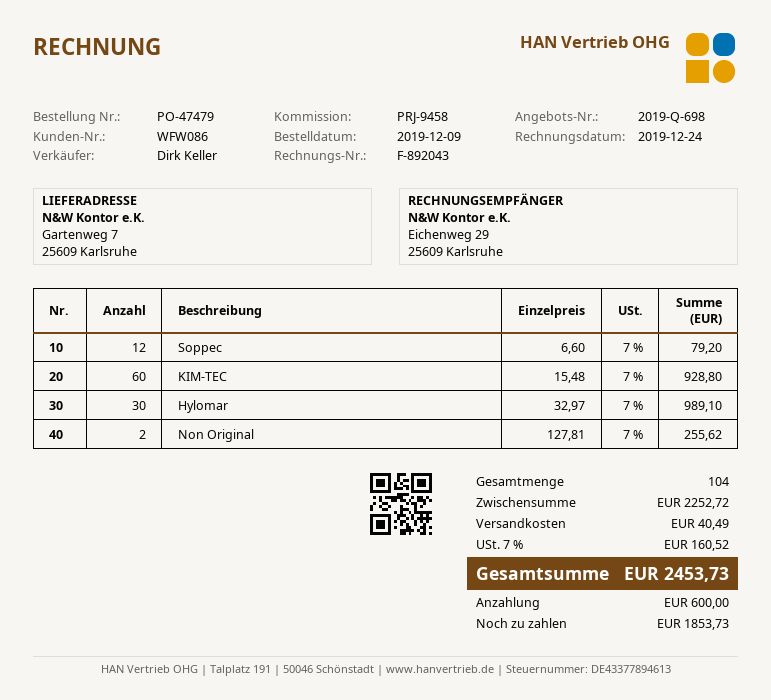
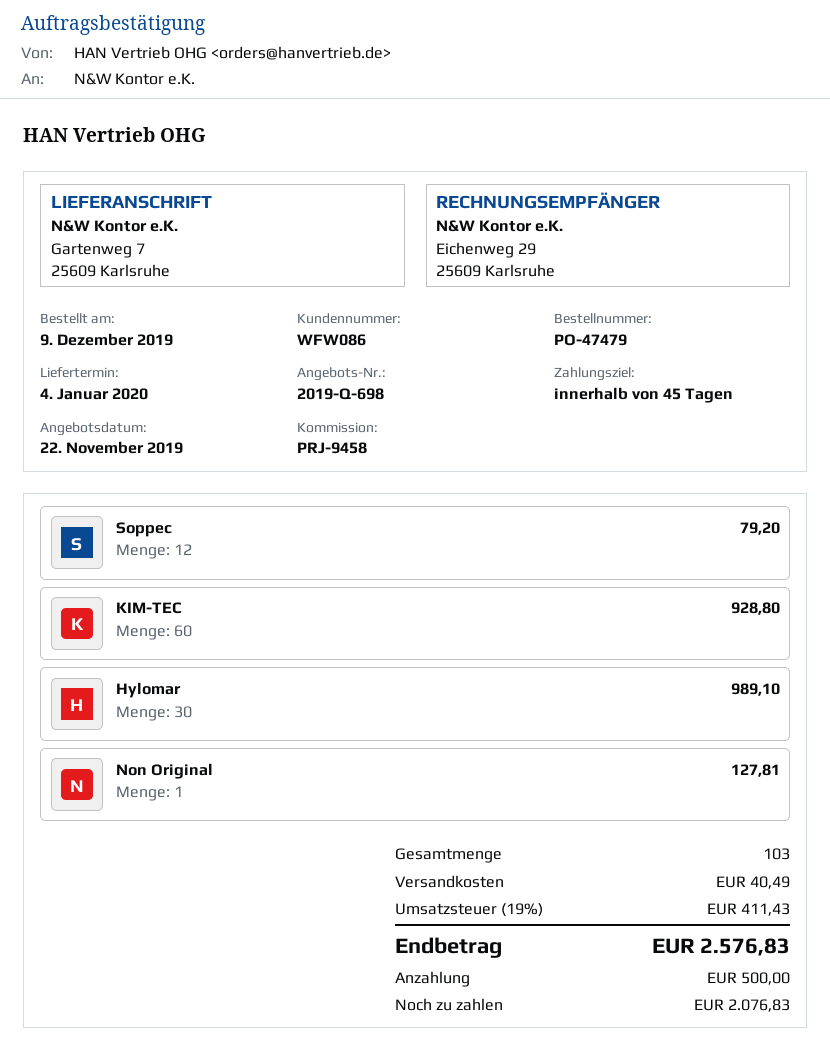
Non Original: 2 for 255.62 -> 1 for 127.81
total quantity: 104 -> 103
tax: 7% = 160.52 -> 19% = 411.43
total: 2453.73 -> 2576.83
deposit: 600.00 -> 500.00
balance: 1853.73 -> 2076.83

